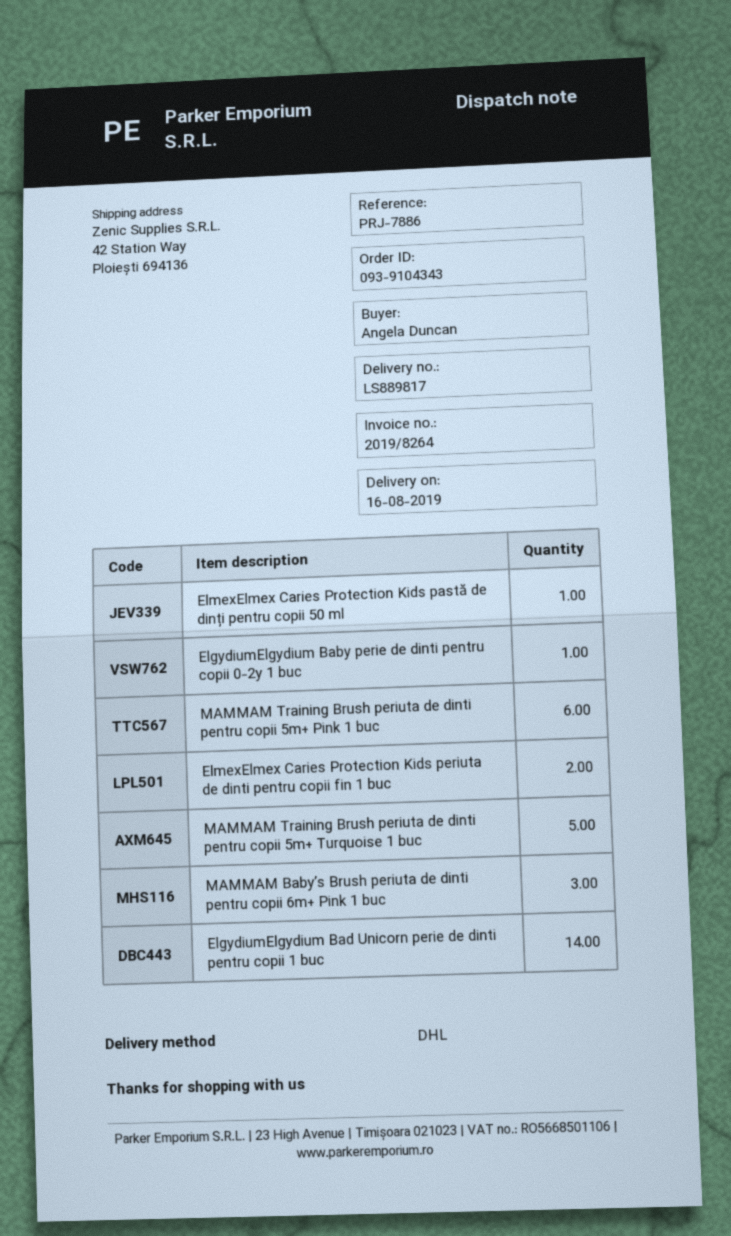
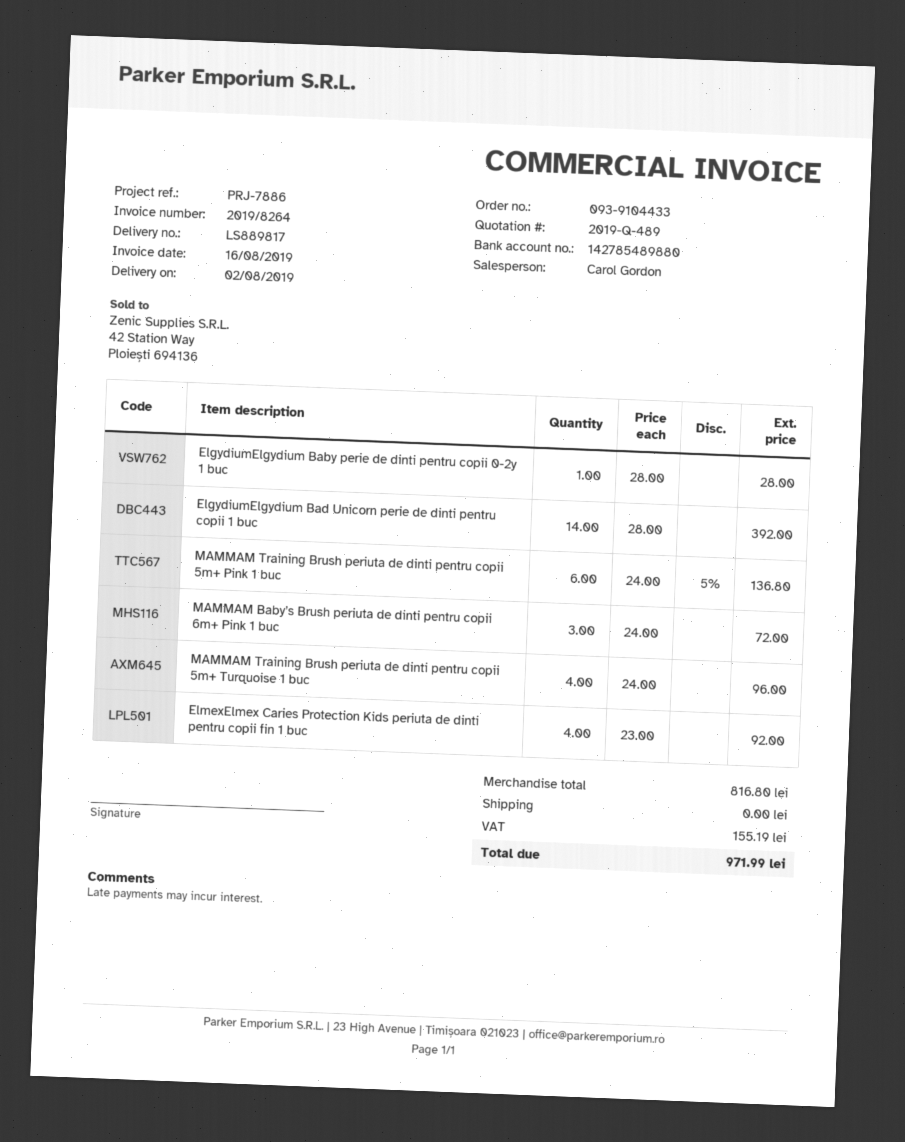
order number: 093-9104343 -> 093-9104433
delivery date: 2019-08-16 -> 2019-08-02
ElmexElmex Caries Protection Kids pastă de dinți pentru copii 50 ml: 1 -> none
ElmexElmex Caries Protection Kids periuta de dinti pentru copii fin 1 buc: 2 -> 4
MAMMAM Training Brush periuta de dinti pentru copii 5m+ Turquoise 1 buc: 5 -> 4

